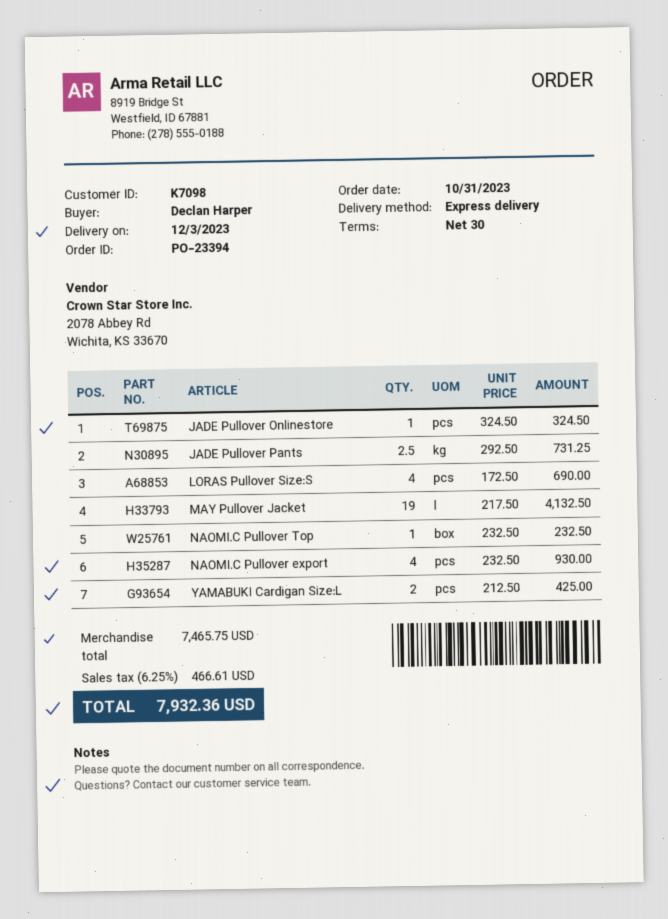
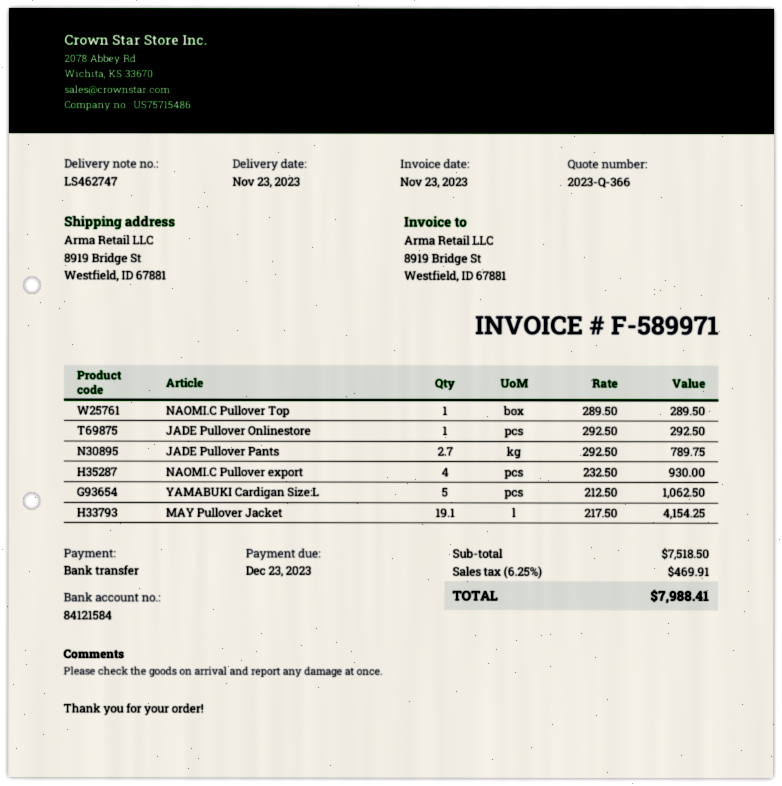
delivery date: 2023-12-03 -> 2023-11-23
JADE Pullover Onlinestore: 1 x 324.50 = 324.50 -> 1 x 292.50 = 292.50
JADE Pullover Pants: 2.5 x 292.50 = 731.25 -> 2.7 x 292.50 = 789.75
LORAS Pullover Size:S: 4 x 172.50 = 690.00 -> none
MAY Pullover Jacket: 19 x 217.50 = 4132.50 -> 19.1 x 217.50 = 4154.25
NAOMI.C Pullover Top: 1 x 232.50 = 232.50 -> 1 x 289.50 = 289.50
YAMABUKI Cardigan Size:L: 2 x 212.50 = 425.00 -> 5 x 212.50 = 1062.50
subtotal: 7465.75 -> 7518.50
tax: 6.25% = 466.61 -> 6.25% = 469.91
total: 7932.36 -> 7988.41

